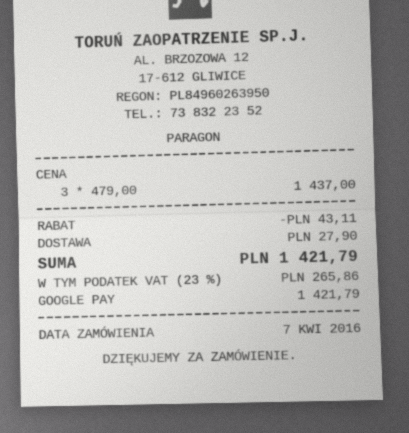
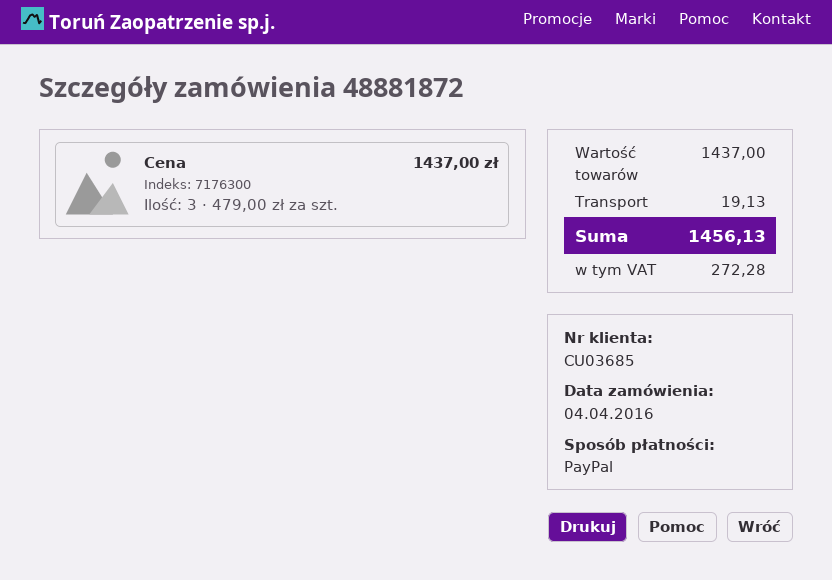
order date: 2016-04-07 -> 2016-04-04
payment method: Google Pay -> PayPal
discount: 43.11 -> none
shipping: 27.90 -> 19.13
tax: 265.86 -> 272.28
total: 1421.79 -> 1456.13

